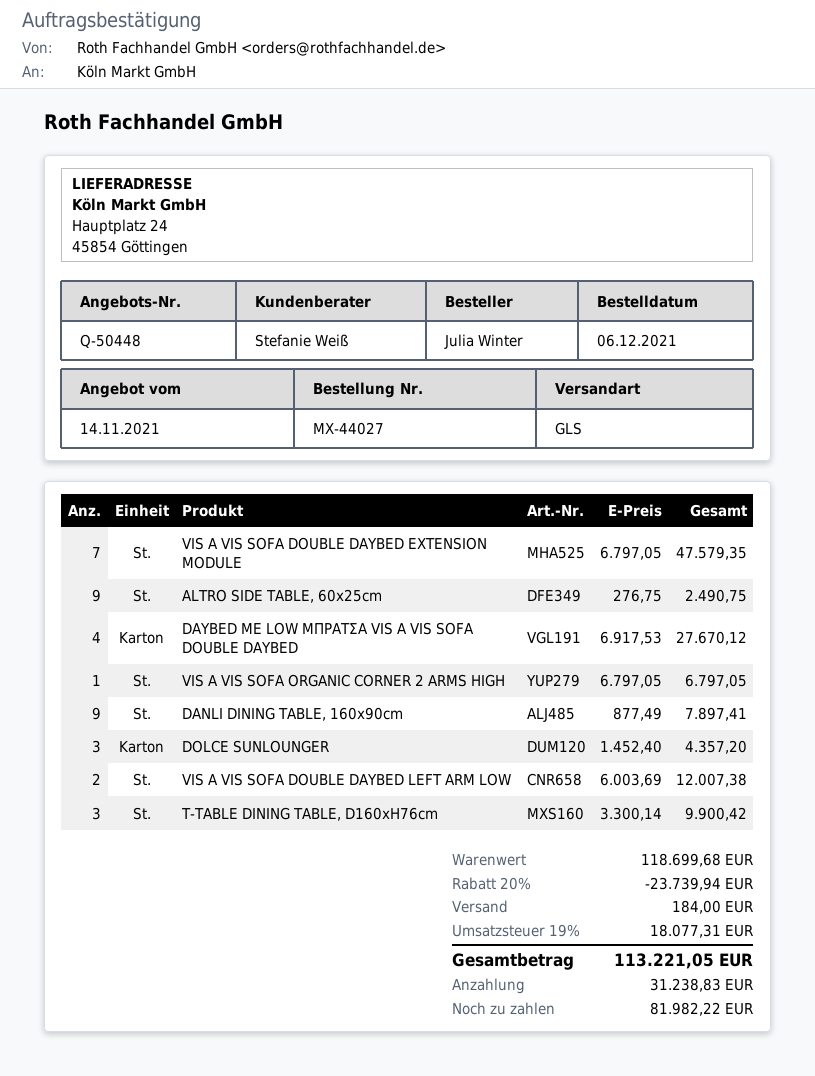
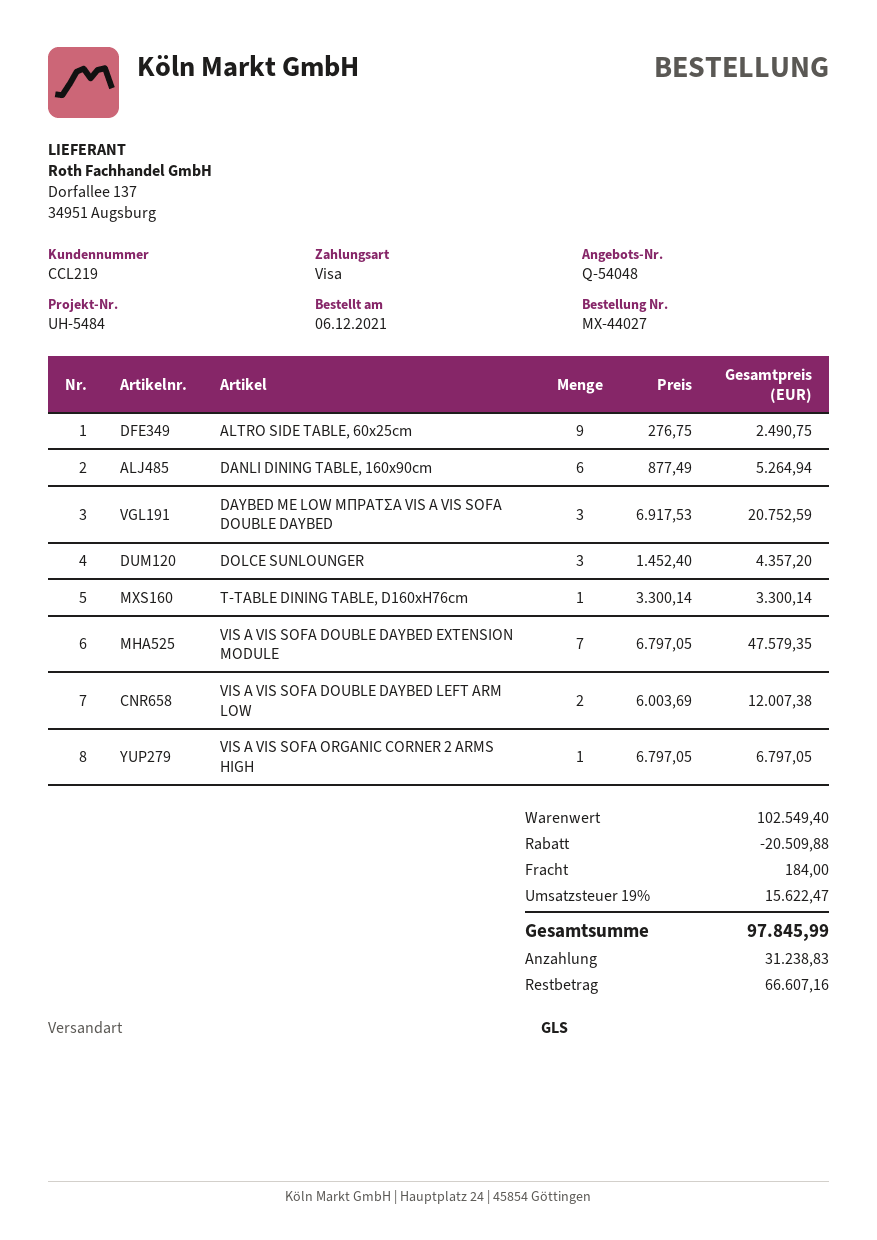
quote number: Q-50448 -> Q-54048
DAYBED ΜΕ LOW ΜΠΡΑΤΣA VIS A VIS SOFA DOUBLE DAYBED: 4 x 6917.53 = 27670.12 -> 3 x 6917.53 = 20752.59
DANLI DINING TABLE, 160x90cm: 9 x 877.49 = 7897.41 -> 6 x 877.49 = 5264.94
T-TABLE DINING TABLE, D160xH76cm: 3 x 3300.14 = 9900.42 -> 1 x 3300.14 = 3300.14
subtotal: 118699.68 -> 102549.40
discount: 23739.94 -> 20509.88
tax: 19% = 18077.31 -> 19% = 15622.47
total: 113221.05 -> 97845.99
balance: 81982.22 -> 66607.16

